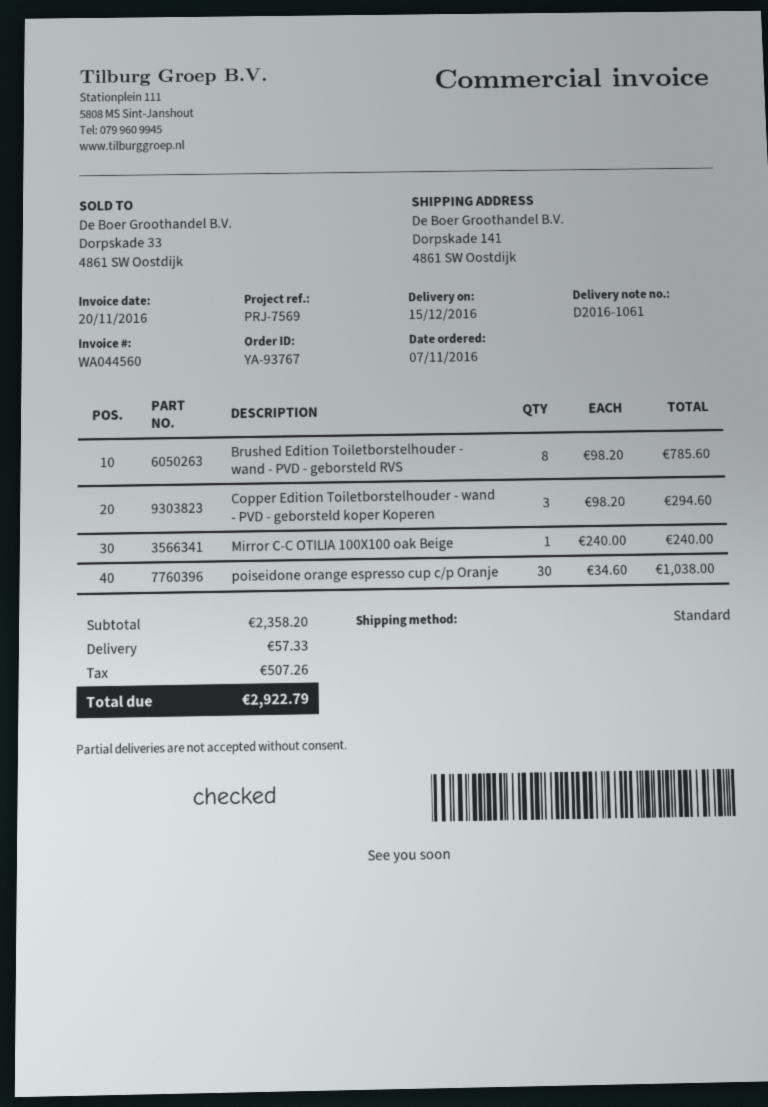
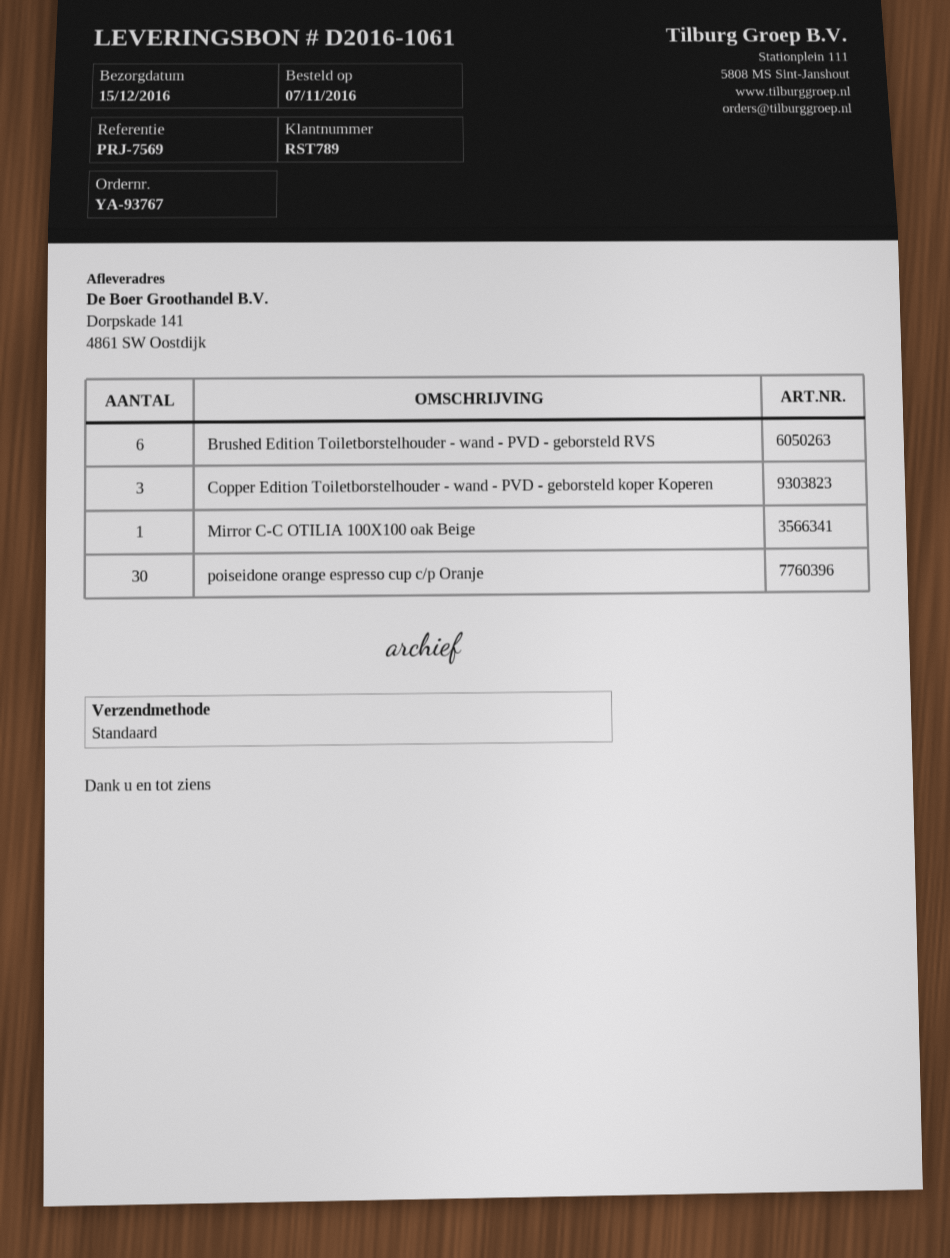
Brushed Edition Toiletborstelhouder - wand - PVD - geborsteld RVS: 8 -> 6

